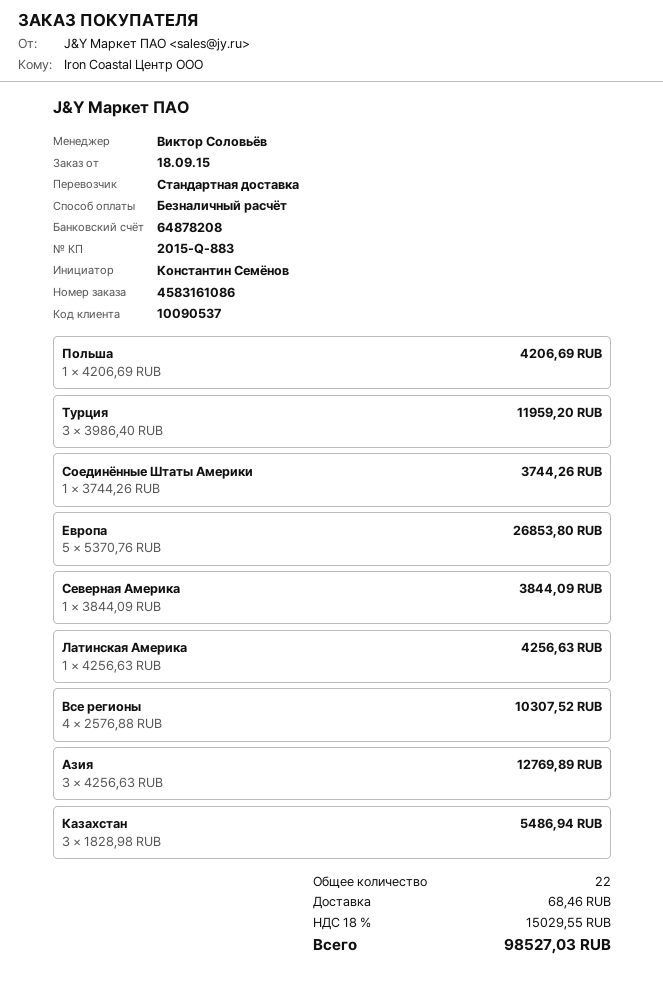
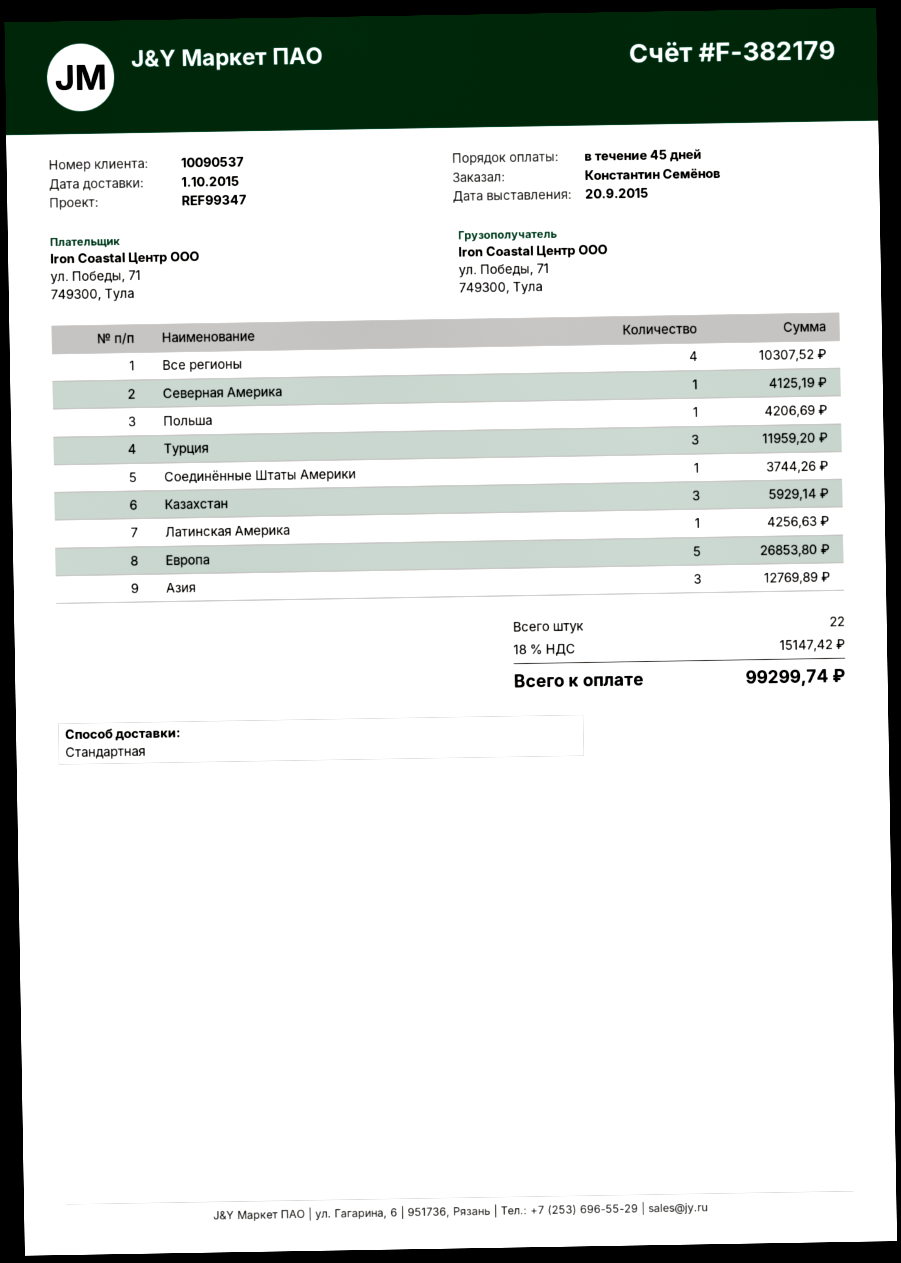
Северная Америка: 1 for 3844.09 -> 1 for 4125.19
Казахстан: 3 for 5486.94 -> 3 for 5929.14
shipping: 68.46 -> none
tax: 18% = 15029.55 -> 18% = 15147.42
total: 98527.03 -> 99299.74

